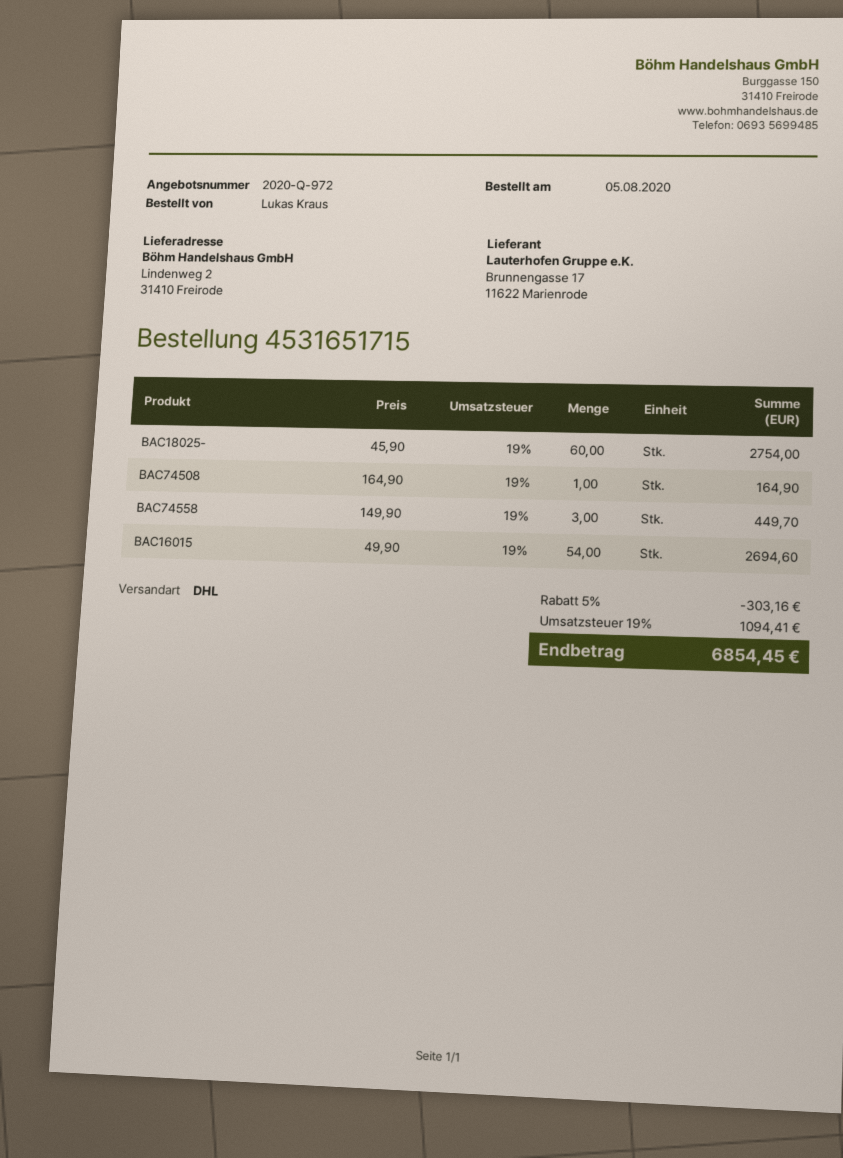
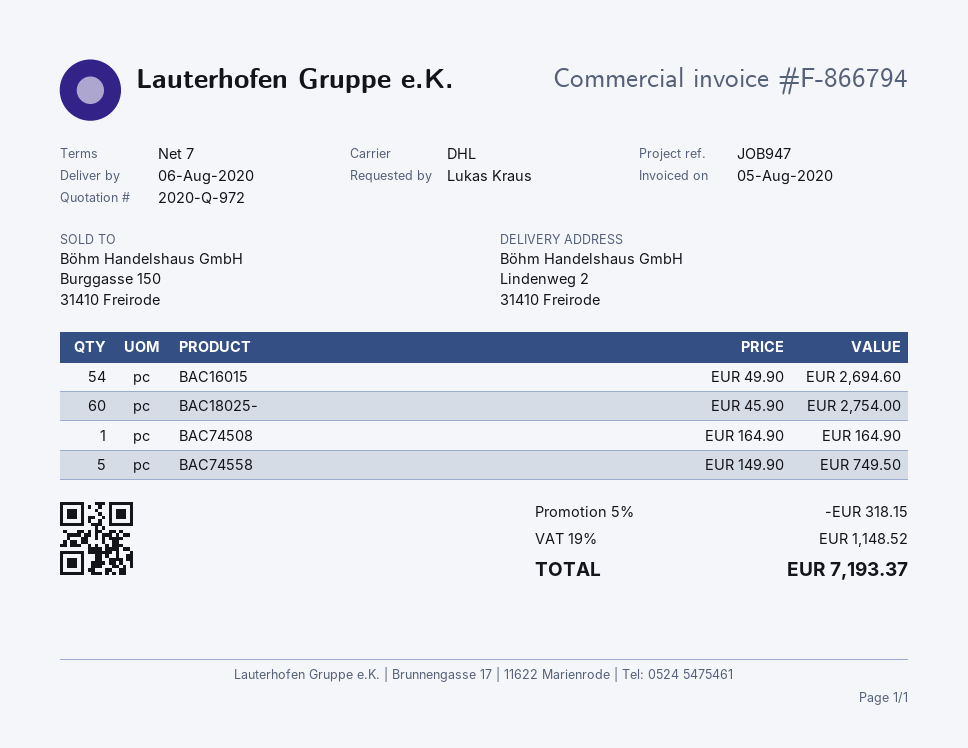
BAC74558: 3 x 149.90 = 449.70 -> 5 x 149.90 = 749.50
discount: 5% = 303.16 -> 5% = 318.15
tax: 19% = 1094.41 -> 19% = 1148.52
total: 6854.45 -> 7193.37

